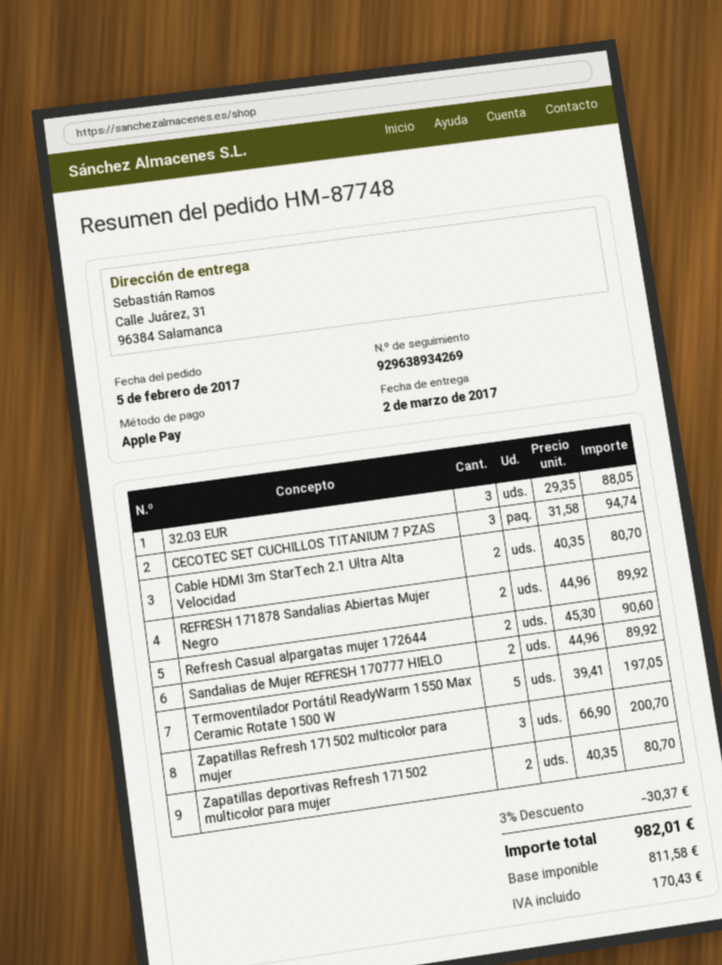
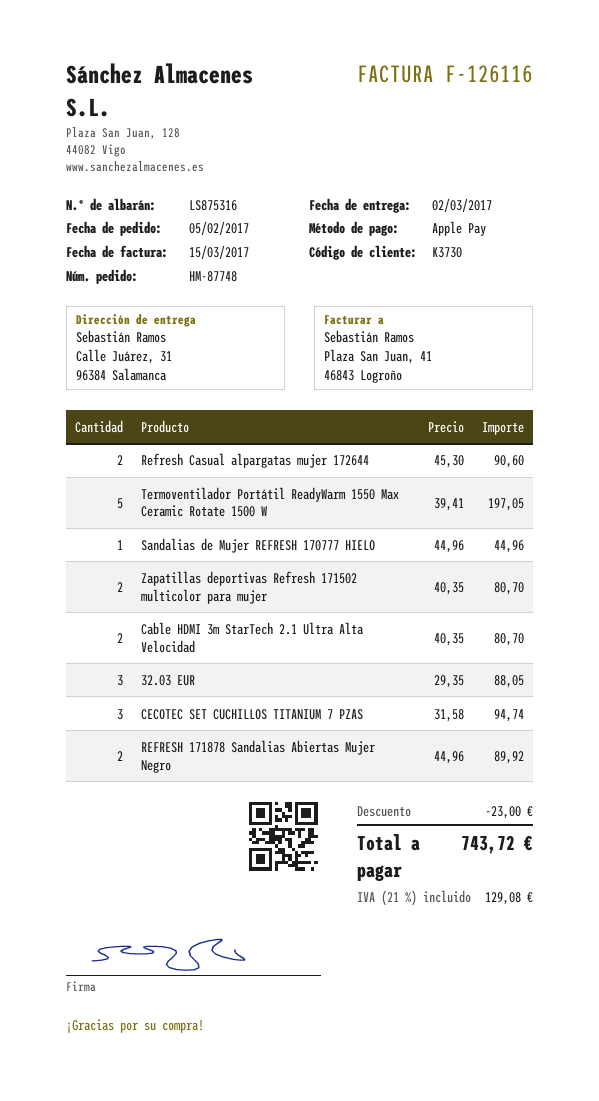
Sandalias de Mujer REFRESH 170777 HIELO: 2 x 44.96 = 89.92 -> 1 x 44.96 = 44.96
Zapatillas Refresh 171502 multicolor para mujer: 3 x 66.90 = 200.70 -> none
discount: 30.37 -> 23.00
tax: 170.43 -> 129.08
total: 982.01 -> 743.72

